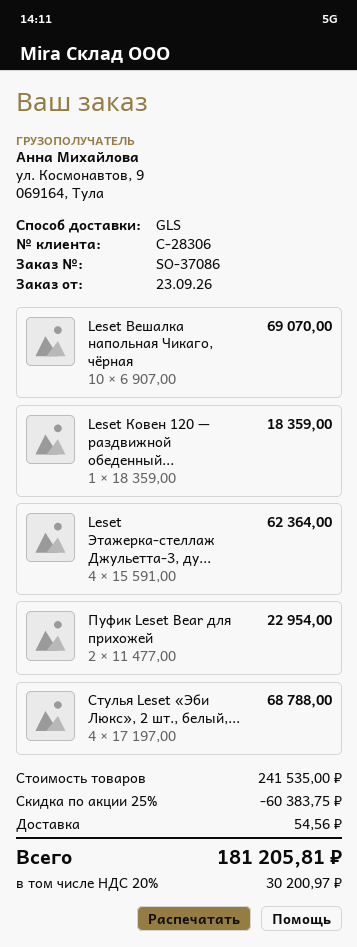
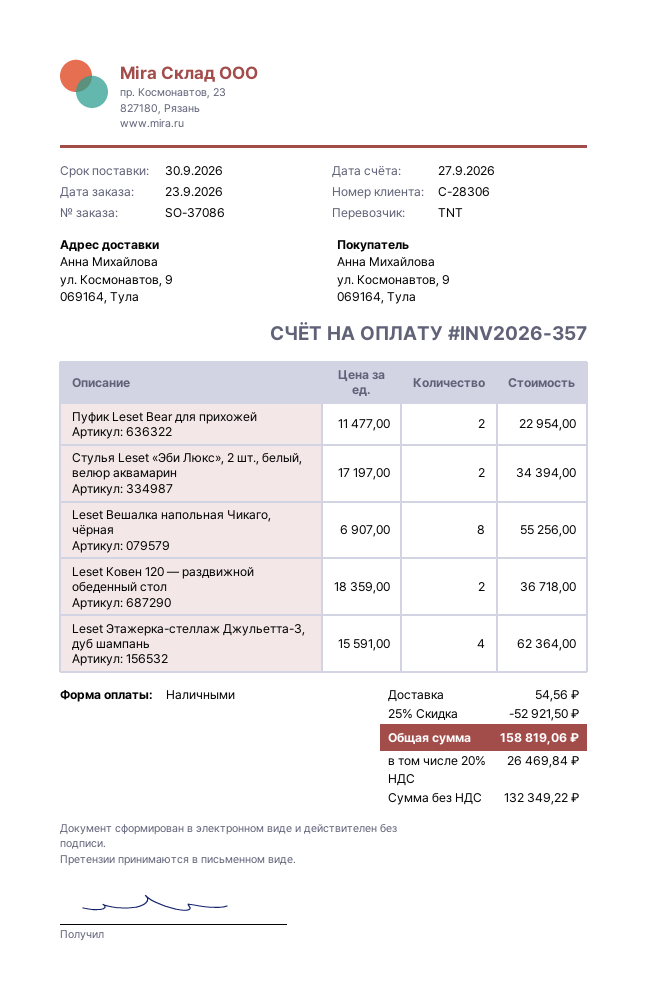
shipping method: GLS -> TNT
Leset Вешалка напольная Чикаго, чёрная: 10 x 6907.00 = 69070.00 -> 8 x 6907.00 = 55256.00
Leset Ковен 120 — раздвижной обеденный...: 1 x 18359.00 = 18359.00 -> 2 x 18359.00 = 36718.00
Стулья Leset «Эби Люкс», 2 шт., белый,...: 4 x 17197.00 = 68788.00 -> 2 x 17197.00 = 34394.00
discount: 25% = 60383.75 -> 25% = 52921.50
tax: 20% = 30200.97 -> 20% = 26469.84
total: 181205.81 -> 158819.06

